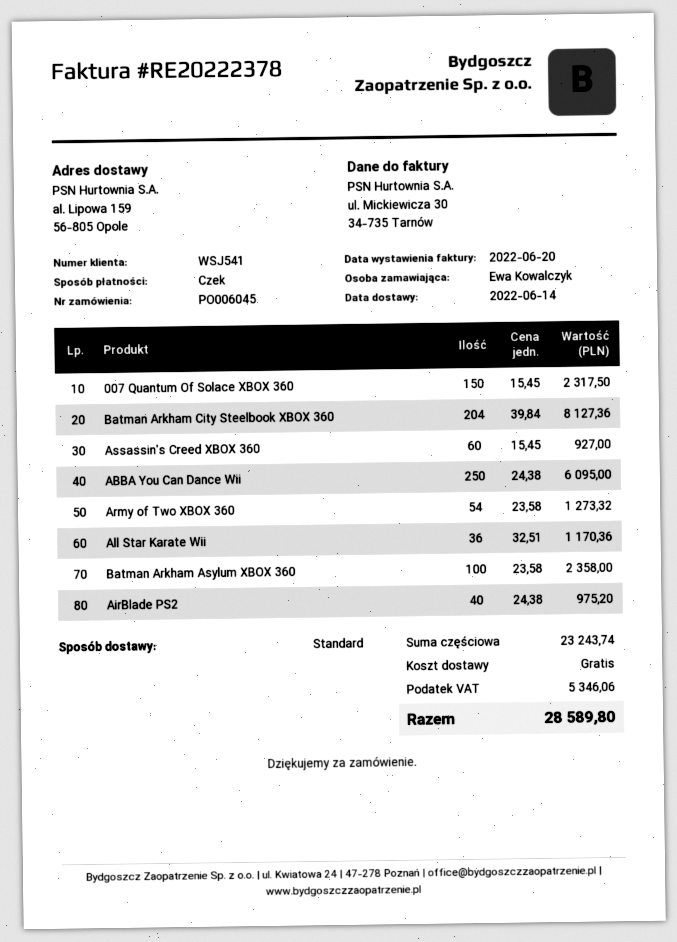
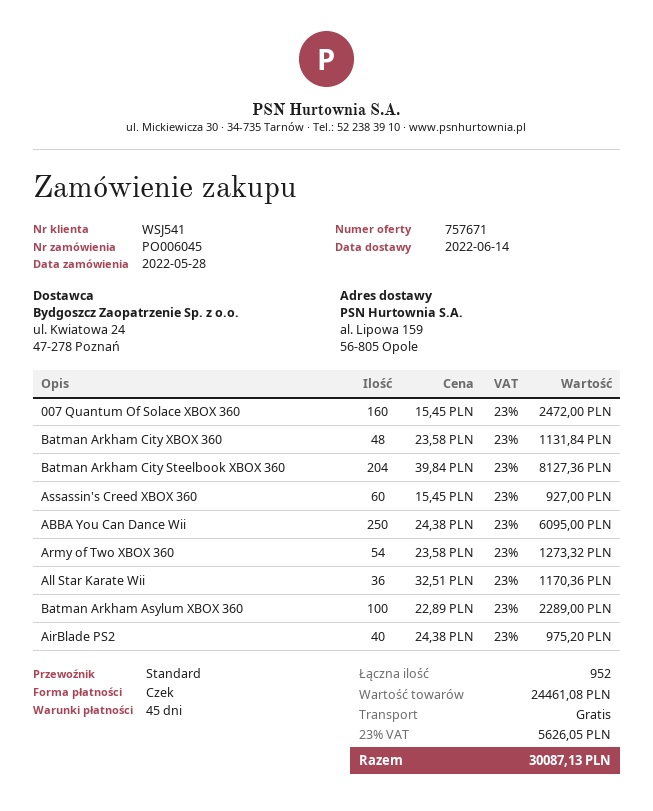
007 Quantum Of Solace XBOX 360: 150 x 15.45 = 2317.50 -> 160 x 15.45 = 2472.00
Batman Arkham Asylum XBOX 360: 100 x 23.58 = 2358.00 -> 100 x 22.89 = 2289.00
Batman Arkham City XBOX 360: none -> 48 x 23.58 = 1131.84
subtotal: 23243.74 -> 24461.08
tax: 5346.06 -> 5626.05
total: 28589.80 -> 30087.13

